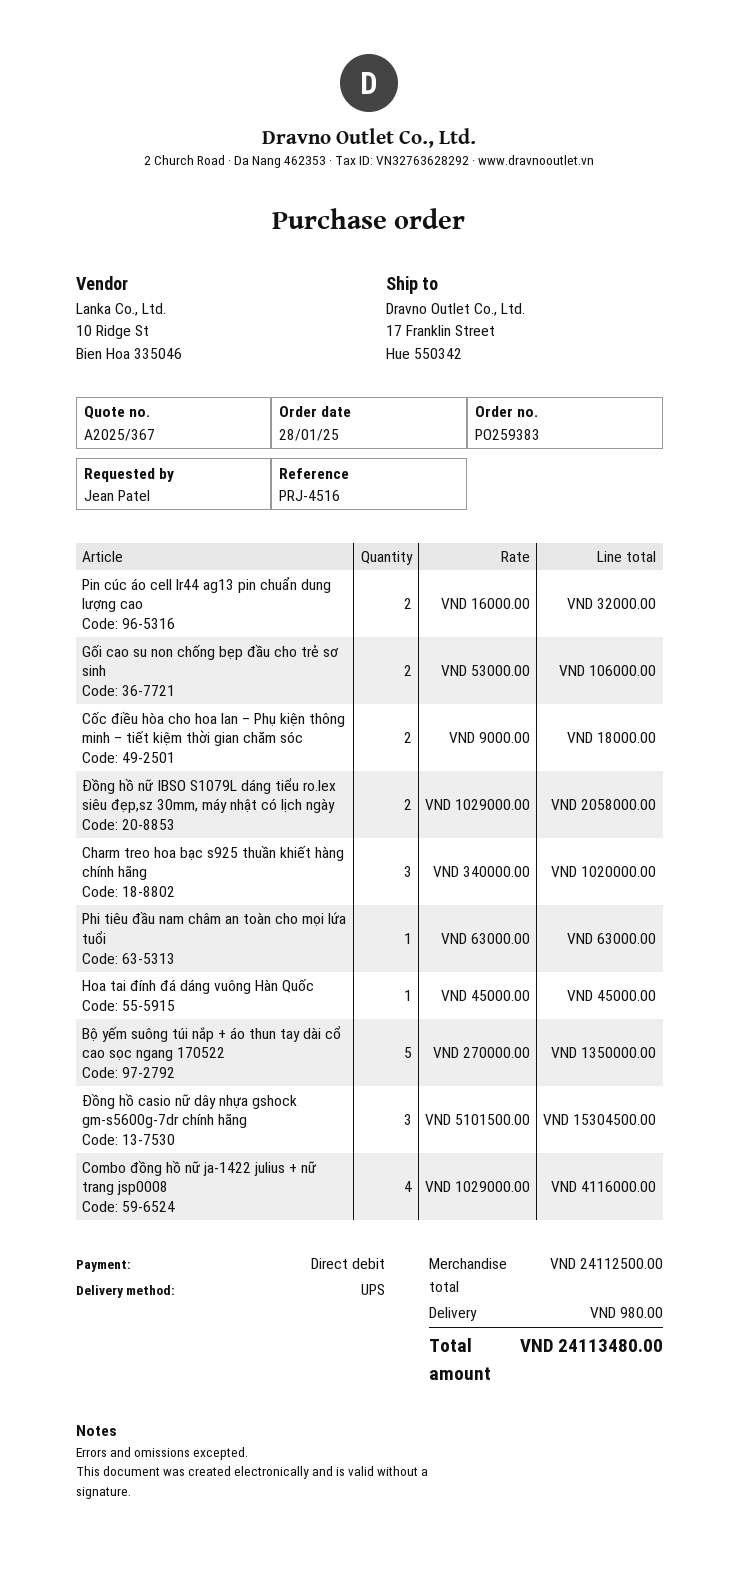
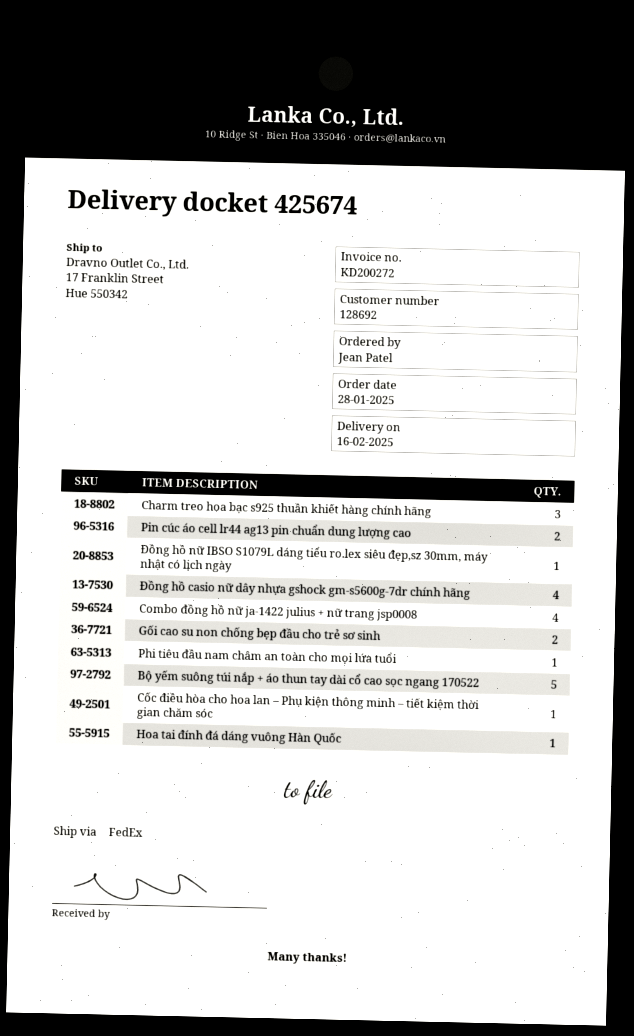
shipping method: UPS -> FedEx
Cốc điều hòa cho hoa lan – Phụ kiện thông minh – tiết kiệm thời gian chăm sóc: 2 -> 1
Đồng hồ nữ IBSO S1079L dáng tiểu ro.lex siêu đẹp,sz 30mm, máy nhật có lịch ngày: 2 -> 1
Đồng hồ casio nữ dây nhựa gshock gm-s5600g-7dr chính hãng: 3 -> 4

